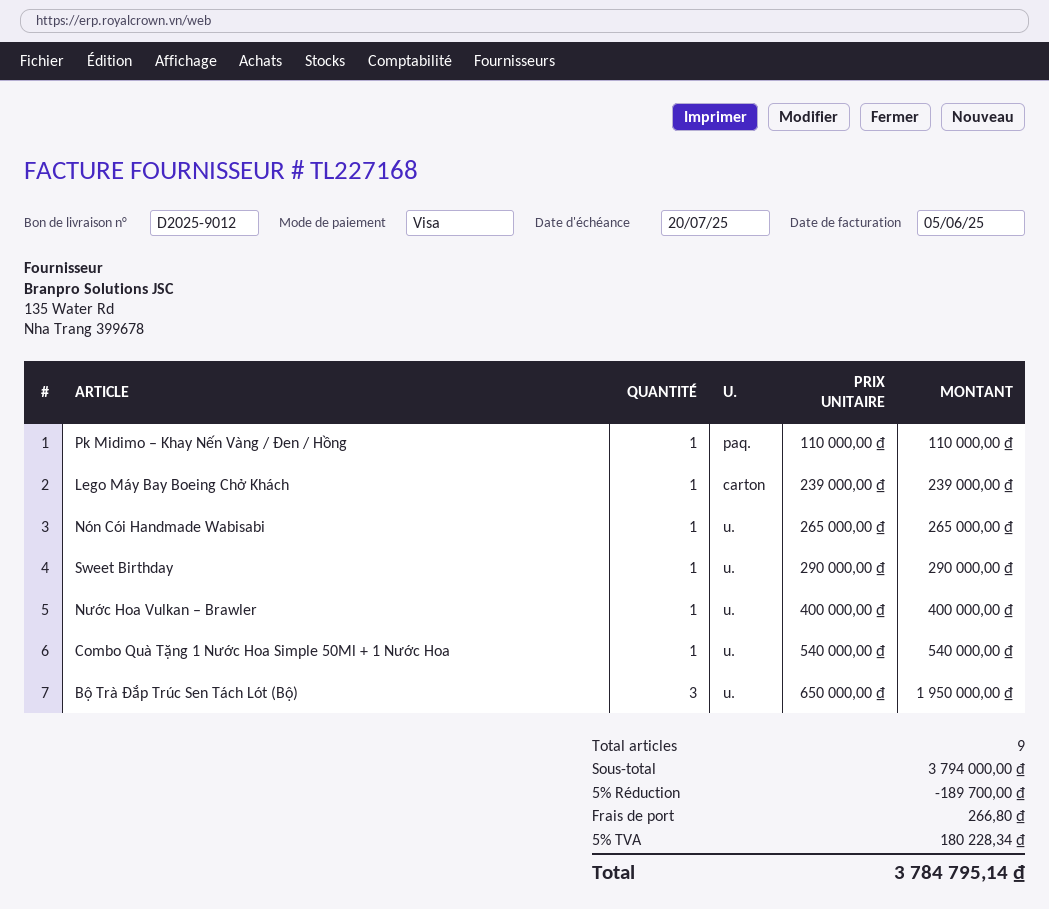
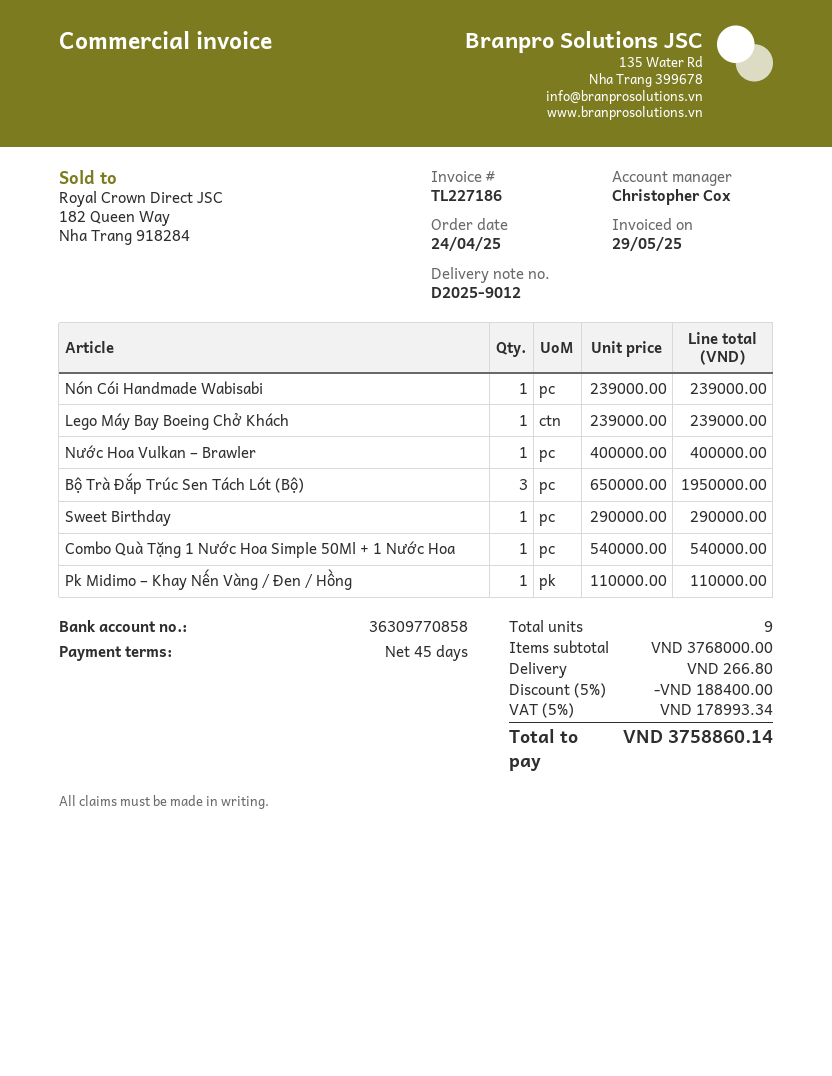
invoice number: TL227168 -> TL227186
invoice date: 2025-06-05 -> 2025-05-29
Nón Cói Handmade Wabisabi: 1 x 265000.00 = 265000.00 -> 1 x 239000.00 = 239000.00
subtotal: 3794000.00 -> 3768000.00
discount: 5% = 189700.00 -> 5% = 188400.00
tax: 5% = 180228.34 -> 5% = 178993.34
total: 3784795.14 -> 3758860.14

